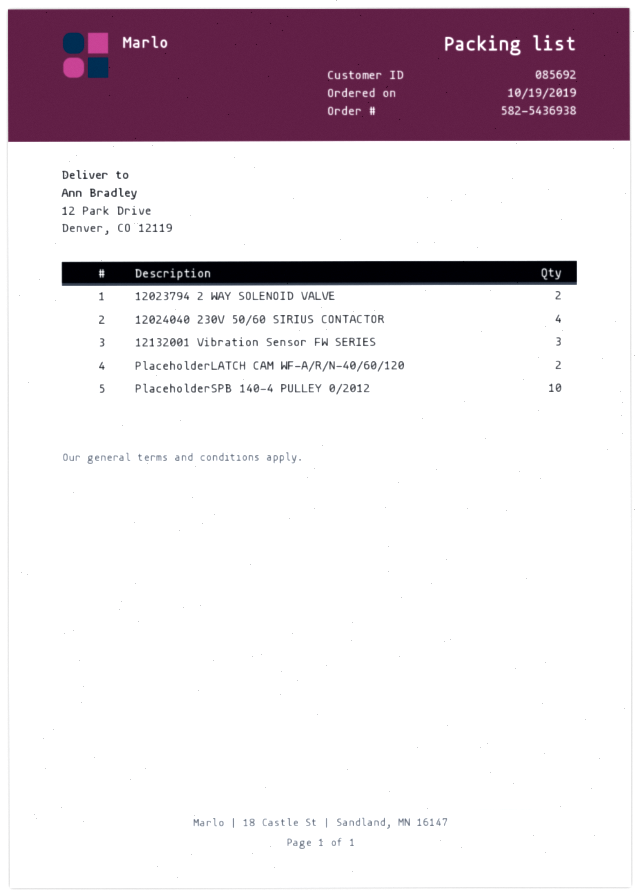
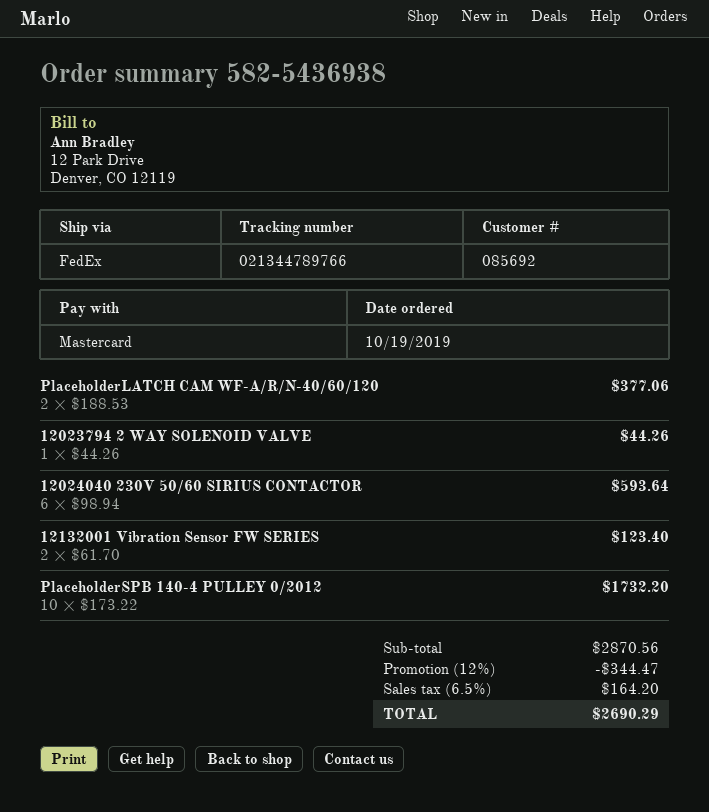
12023794 2 WAY SOLENOID VALVE: 2 -> 1
12024040 230V 50/60 SIRIUS CONTACTOR: 4 -> 6
12132001 Vibration Sensor FW SERIES: 3 -> 2

